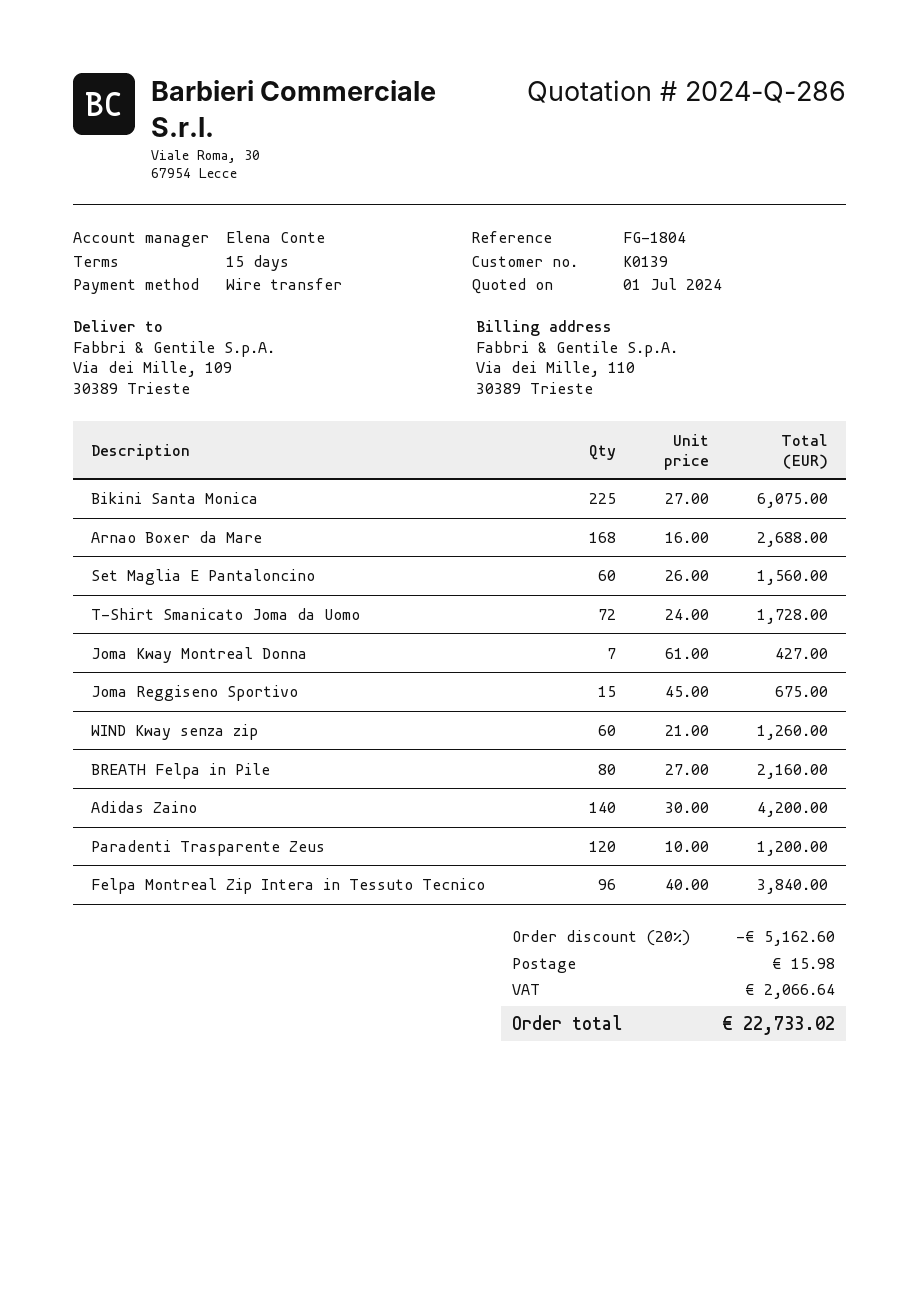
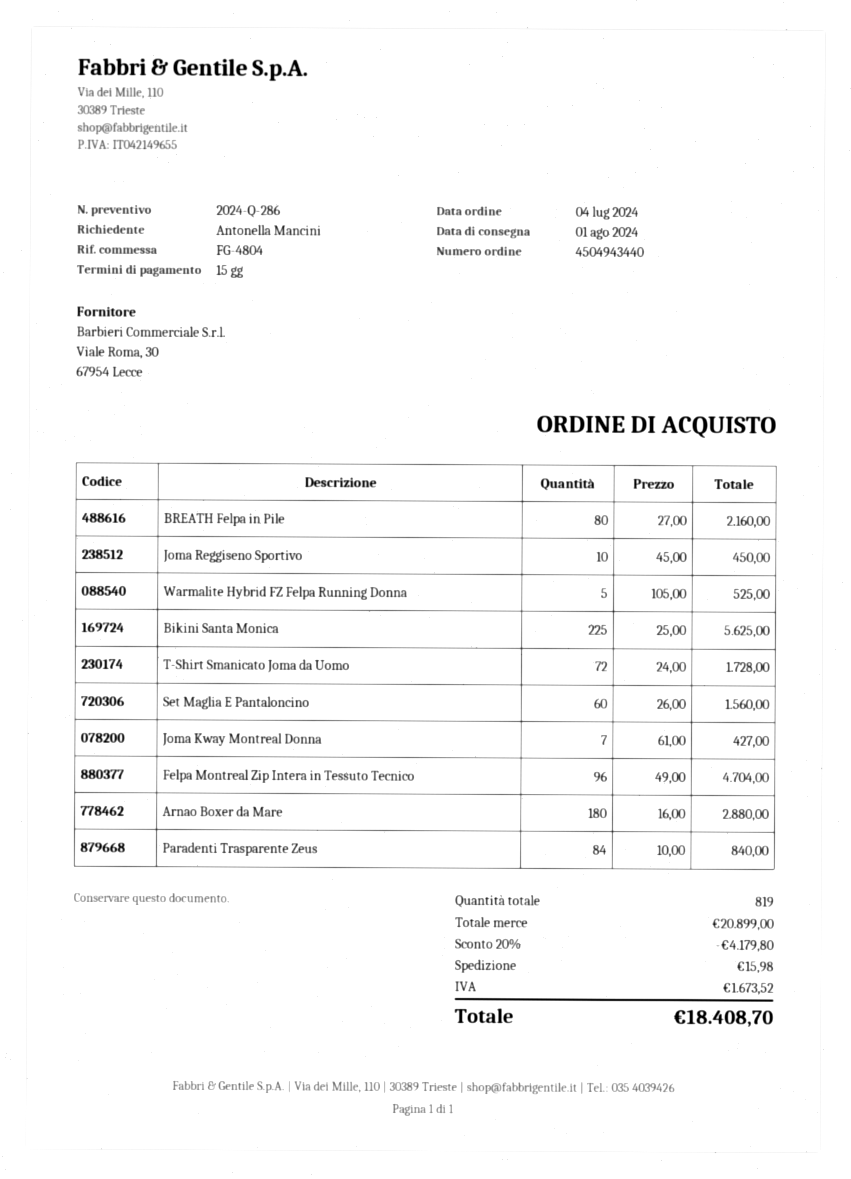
reference: FG-1804 -> FG-4804
Bikini Santa Monica: 225 x 27.00 = 6075.00 -> 225 x 25.00 = 5625.00
Arnao Boxer da Mare: 168 x 16.00 = 2688.00 -> 180 x 16.00 = 2880.00
Joma Reggiseno Sportivo: 15 x 45.00 = 675.00 -> 10 x 45.00 = 450.00
WIND Kway senza zip: 60 x 21.00 = 1260.00 -> none
Adidas Zaino: 140 x 30.00 = 4200.00 -> none
Paradenti Trasparente Zeus: 120 x 10.00 = 1200.00 -> 84 x 10.00 = 840.00
Felpa Montreal Zip Intera in Tessuto Tecnico: 96 x 40.00 = 3840.00 -> 96 x 49.00 = 4704.00
Warmalite Hybrid FZ Felpa Running Donna: none -> 5 x 105.00 = 525.00
discount: 20% = 5162.60 -> 20% = 4179.80
tax: 2066.64 -> 1673.52
total: 22733.02 -> 18408.70

